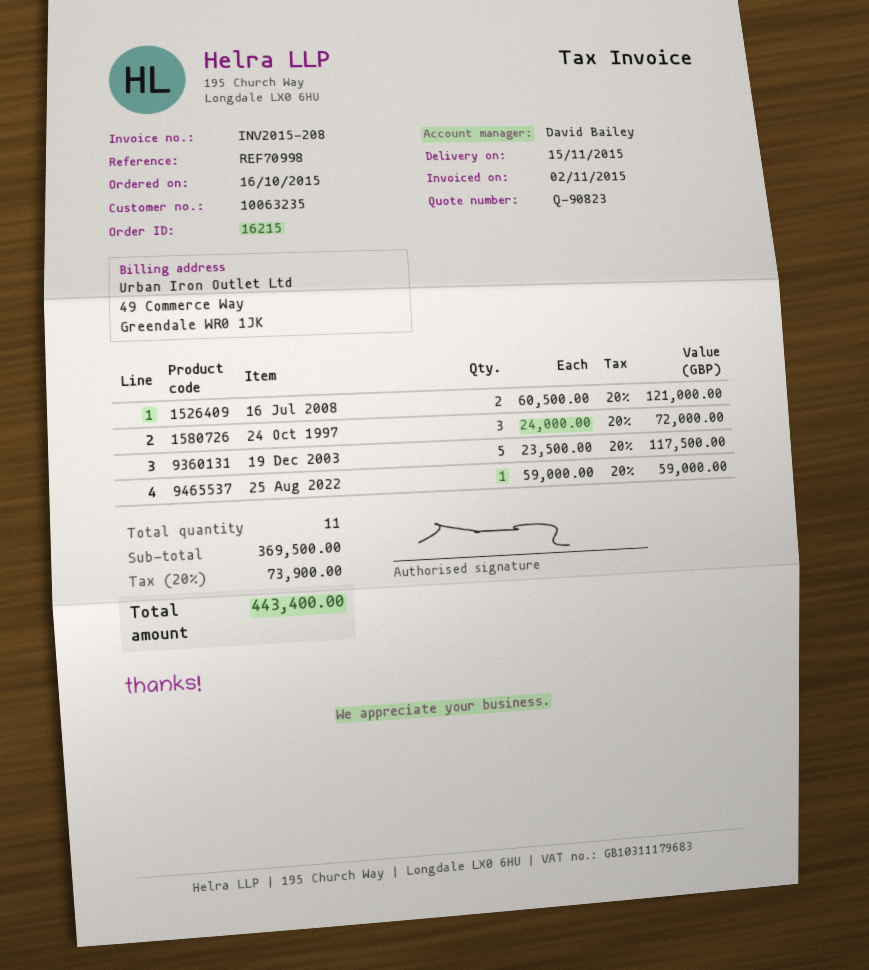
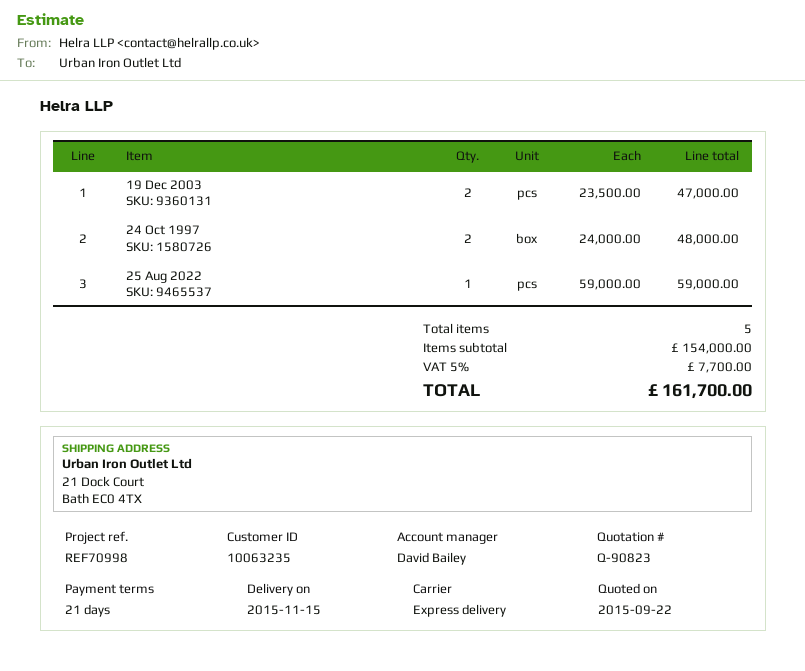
16 Jul 2008: 2 x 60500.00 = 121000.00 -> none
24 Oct 1997: 3 x 24000.00 = 72000.00 -> 2 x 24000.00 = 48000.00
19 Dec 2003: 5 x 23500.00 = 117500.00 -> 2 x 23500.00 = 47000.00
total quantity: 11 -> 5
subtotal: 369500.00 -> 154000.00
tax: 20% = 73900.00 -> 5% = 7700.00
total: 443400.00 -> 161700.00

